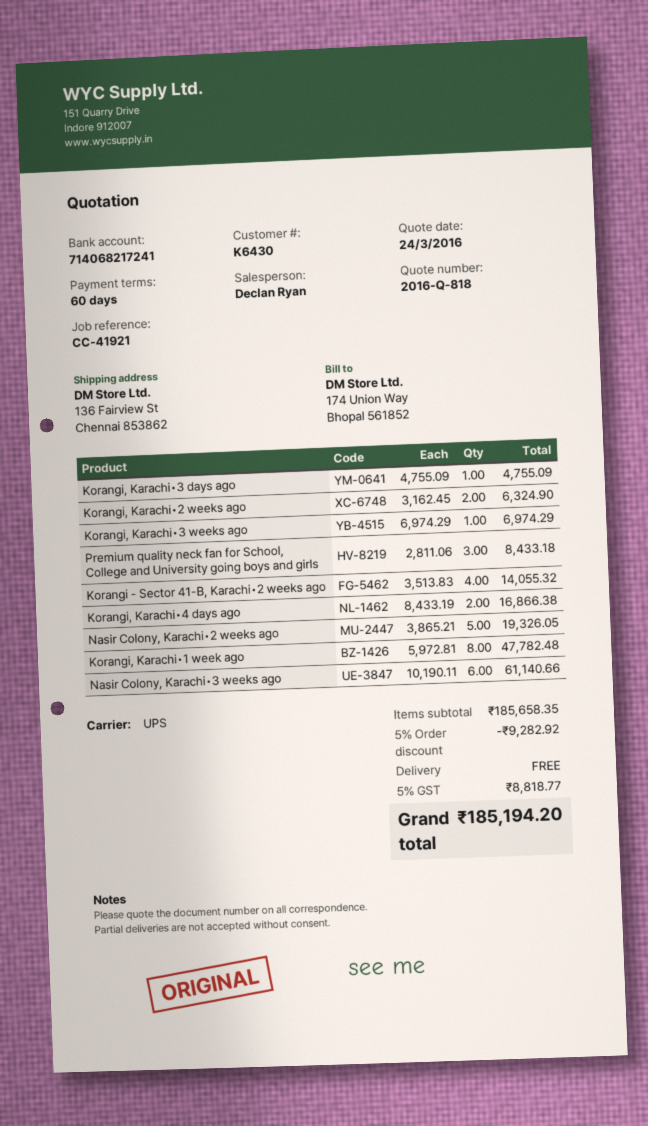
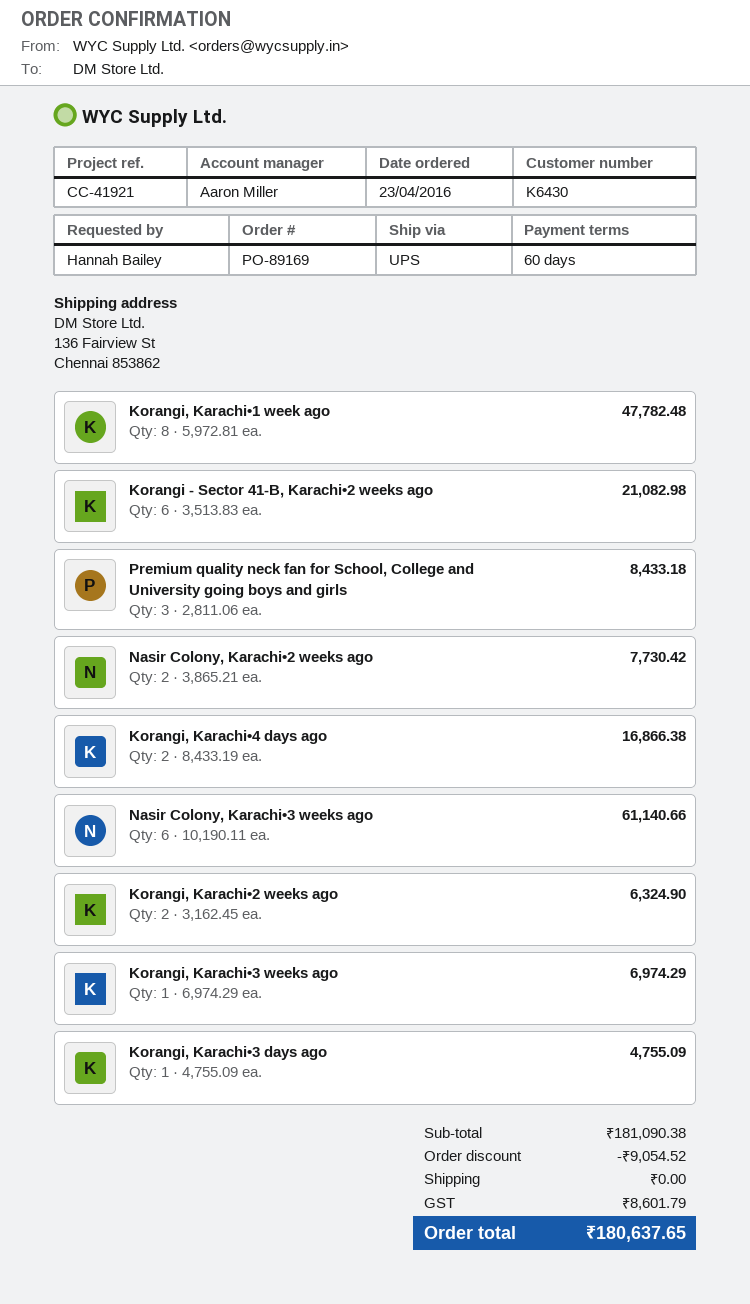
sales rep: Declan Ryan -> Aaron Miller
Korangi - Sector 41-B, Karachi•2 weeks ago: 4 x 3513.83 = 14055.32 -> 6 x 3513.83 = 21082.98
Nasir Colony, Karachi•2 weeks ago: 5 x 3865.21 = 19326.05 -> 2 x 3865.21 = 7730.42
subtotal: 185658.35 -> 181090.38
discount: 9282.92 -> 9054.52
tax: 8818.77 -> 8601.79
total: 185194.20 -> 180637.65

